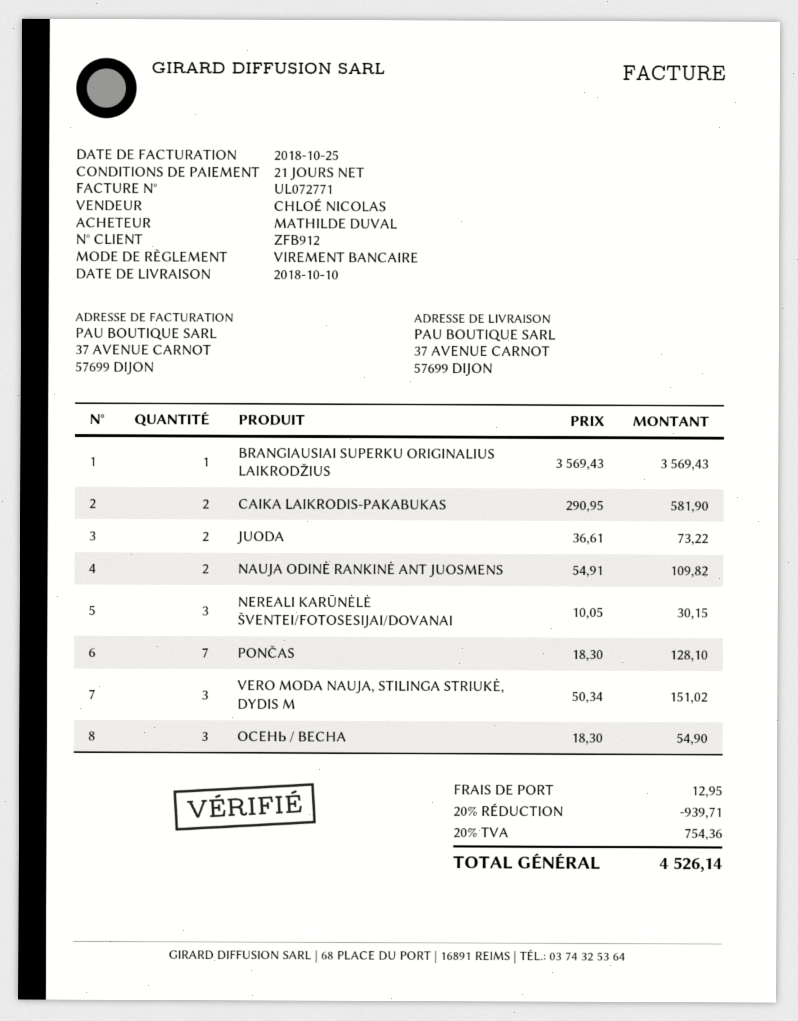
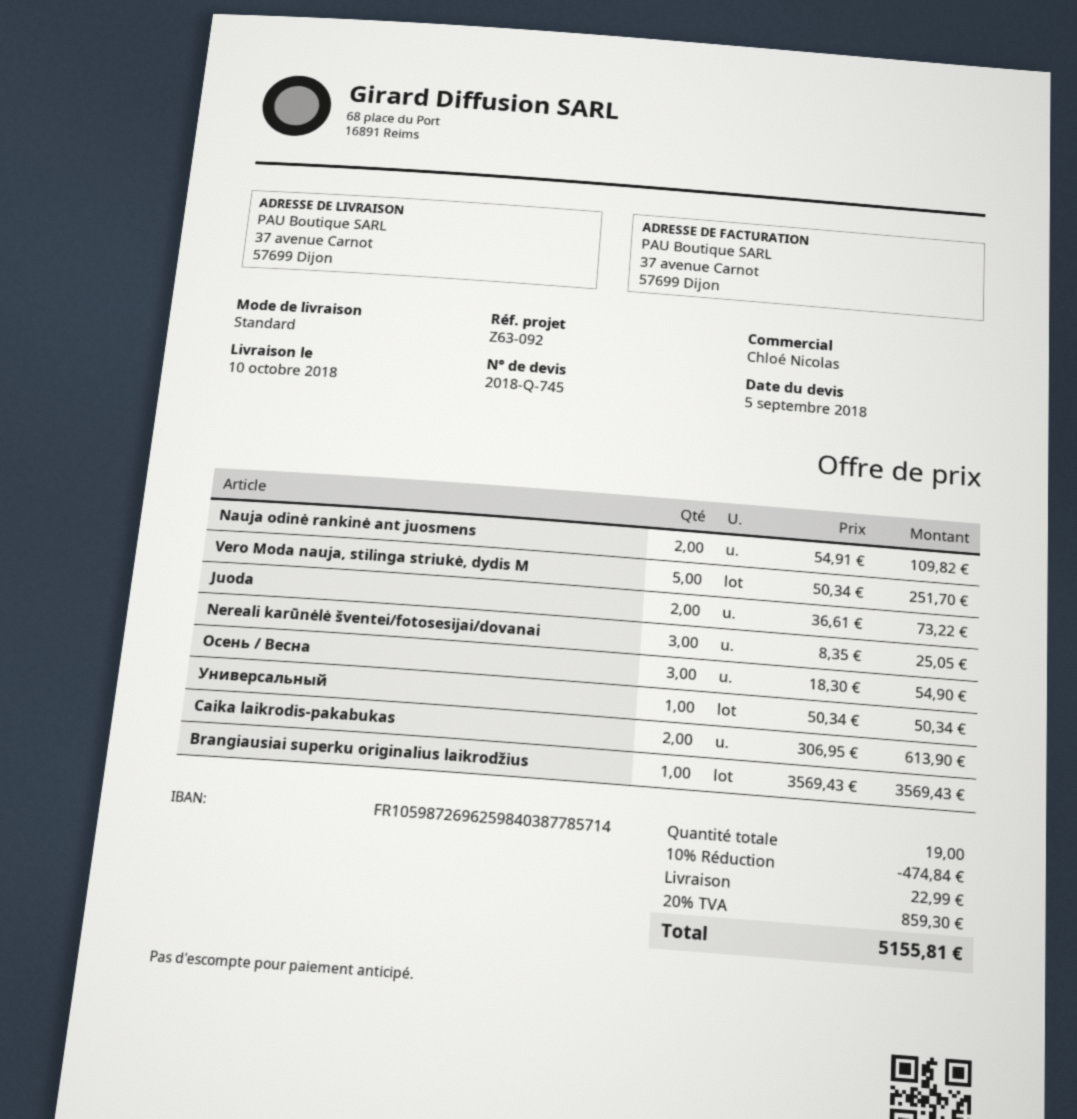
CAIKA LAIKRODIS-PAKABUKAS: 2 x 290.95 = 581.90 -> 2 x 306.95 = 613.90
NEREALI KARŪNĖLĖ ŠVENTEI/FOTOSESIJAI/DOVANAI: 3 x 10.05 = 30.15 -> 3 x 8.35 = 25.05
PONČAS: 7 x 18.30 = 128.10 -> none
VERO MODA NAUJA, STILINGA STRIUKĖ, DYDIS M: 3 x 50.34 = 151.02 -> 5 x 50.34 = 251.70
Универсальный: none -> 1 x 50.34 = 50.34
discount: 20% = 939.71 -> 10% = 474.84
shipping: 12.95 -> 22.99
tax: 20% = 754.36 -> 20% = 859.30
total: 4526.14 -> 5155.81

